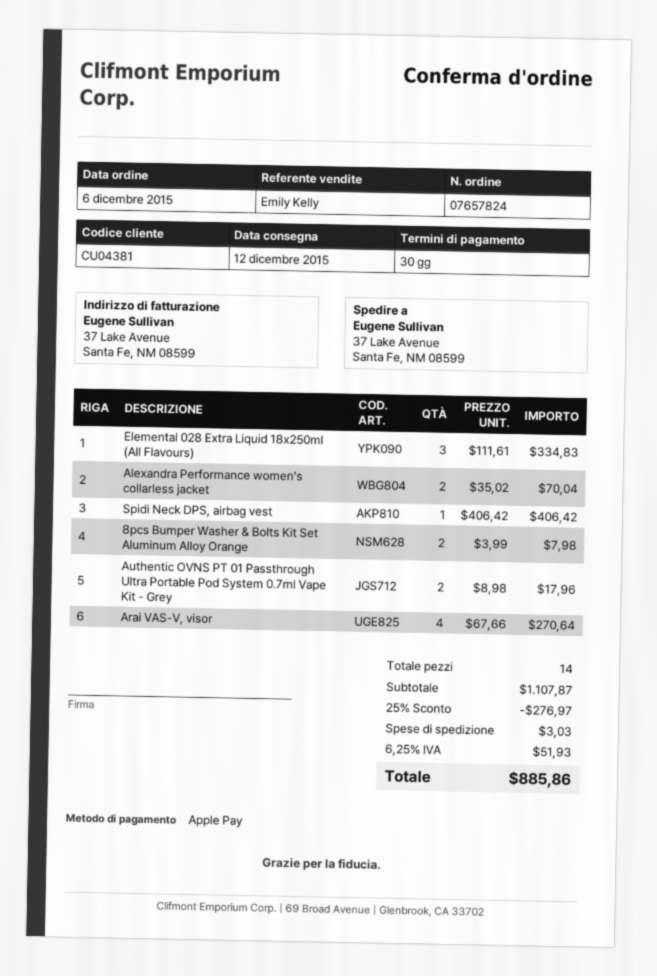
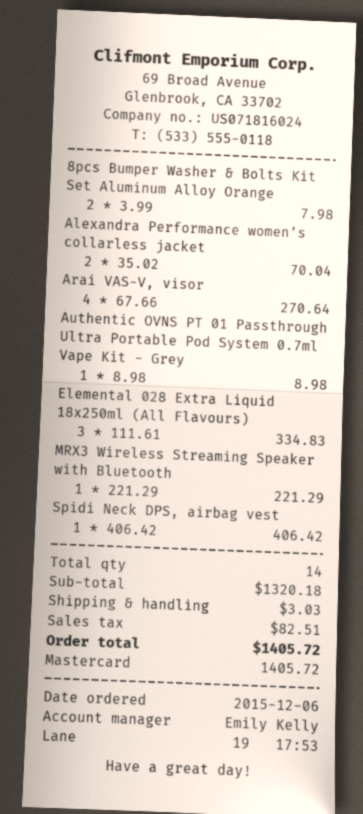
payment method: Apple Pay -> Mastercard
Authentic OVNS PT 01 Passthrough Ultra Portable Pod System 0.7ml Vape Kit - Grey: 2 x 8.98 = 17.96 -> 1 x 8.98 = 8.98
MRX3 Wireless Streaming Speaker with Bluetooth: none -> 1 x 221.29 = 221.29
subtotal: 1107.87 -> 1320.18
discount: 25% = 276.97 -> none
tax: 51.93 -> 82.51
total: 885.86 -> 1405.72

